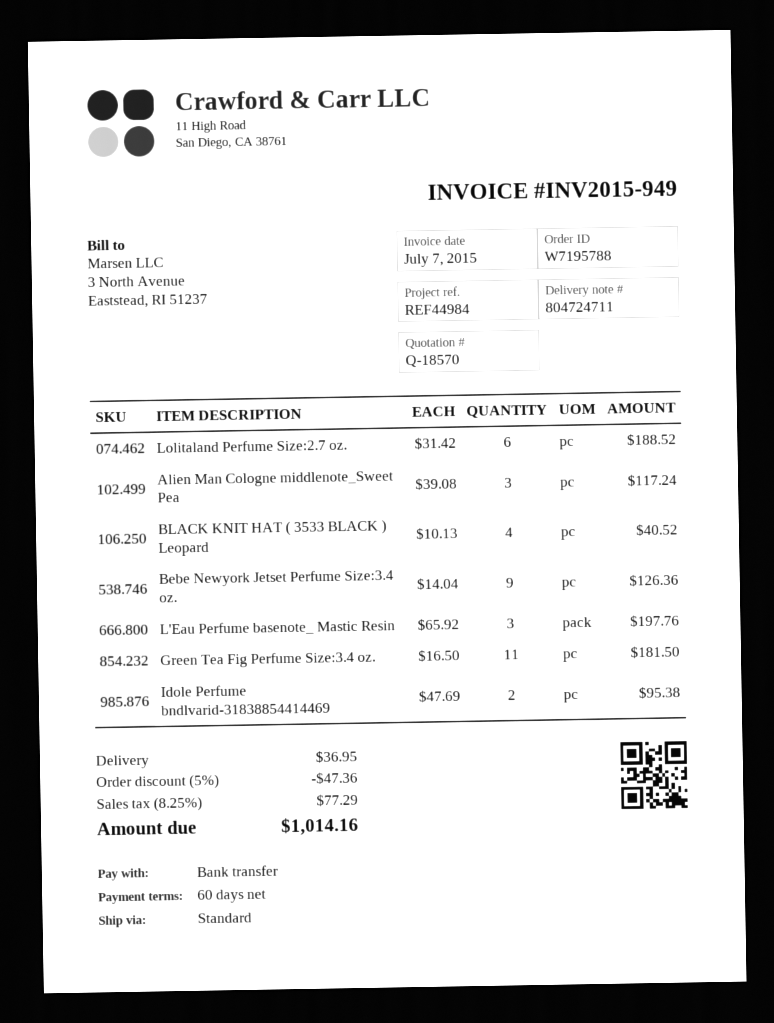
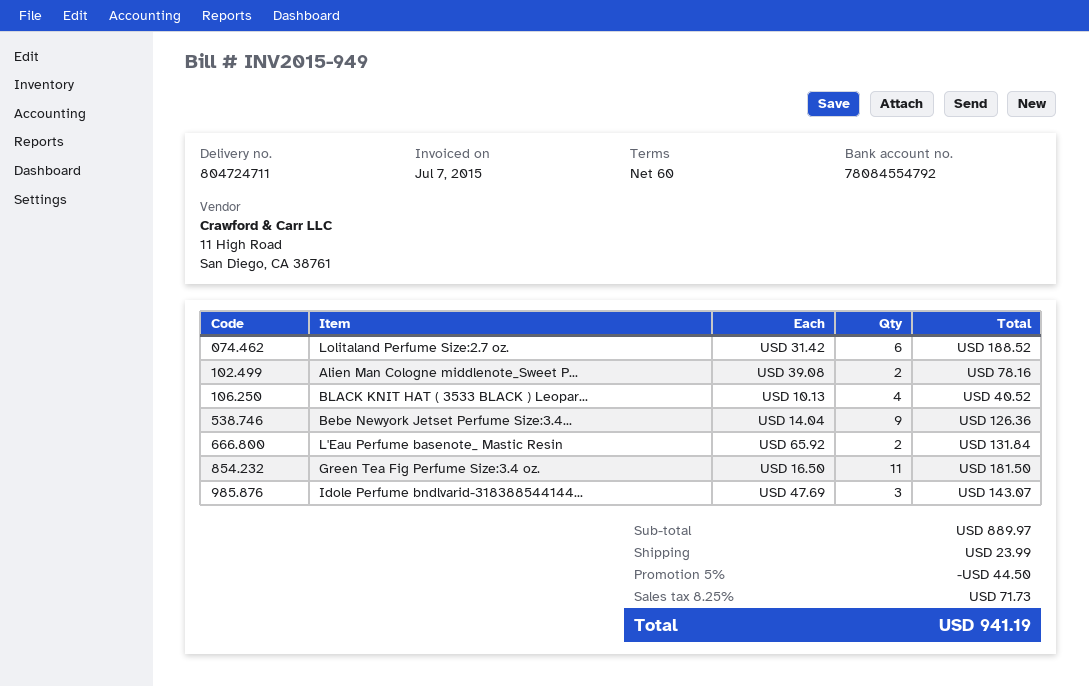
Alien Man Cologne middlenote_Sweet Pea: 3 x 39.08 = 117.24 -> 2 x 39.08 = 78.16
L'Eau Perfume basenote_ Mastic Resin: 3 x 65.92 = 197.76 -> 2 x 65.92 = 131.84
Idole Perfume bndlvarid-31838854414469: 2 x 47.69 = 95.38 -> 3 x 47.69 = 143.07
discount: 5% = 47.36 -> 5% = 44.50
shipping: 36.95 -> 23.99
tax: 8.25% = 77.29 -> 8.25% = 71.73
total: 1014.16 -> 941.19

